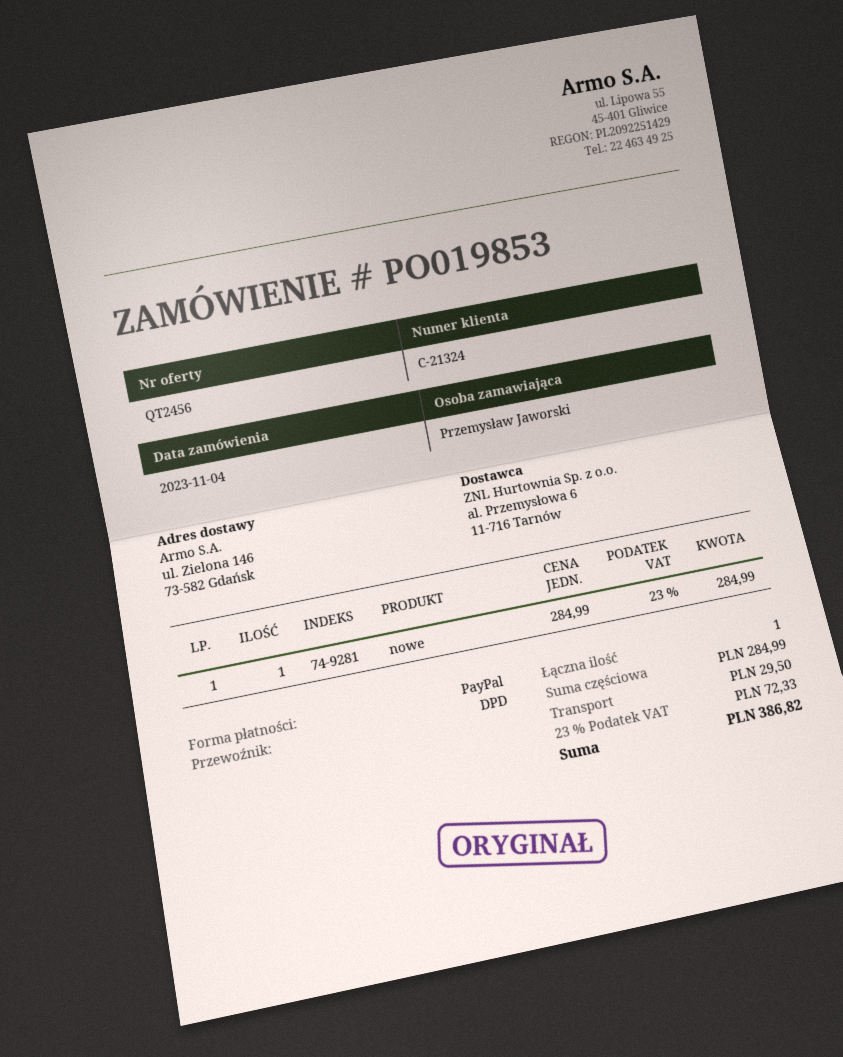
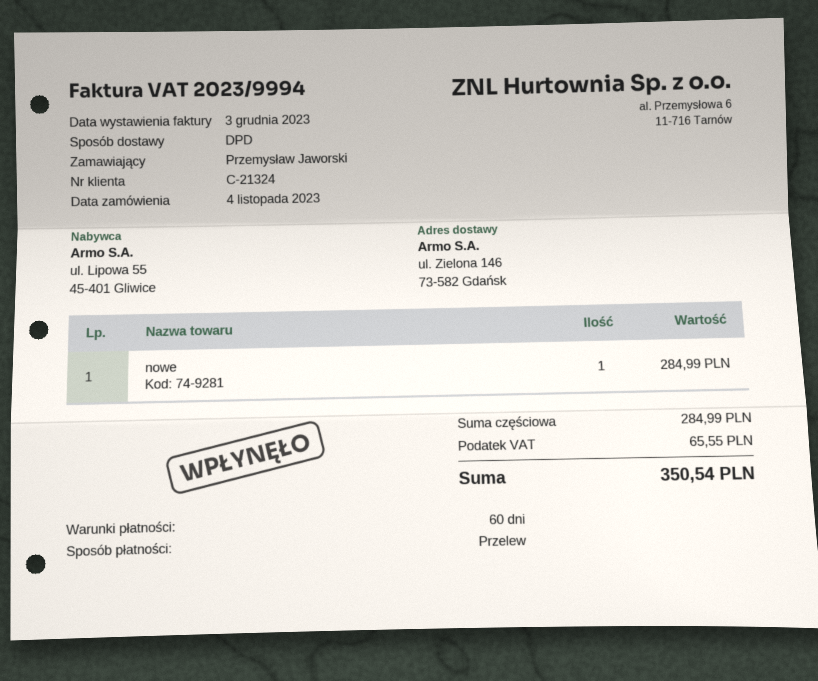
payment method: PayPal -> bank transfer
shipping: 29.50 -> none
tax: 72.33 -> 65.55
total: 386.82 -> 350.54

